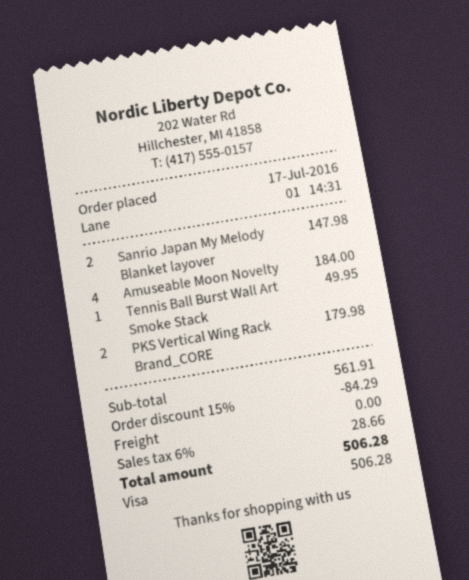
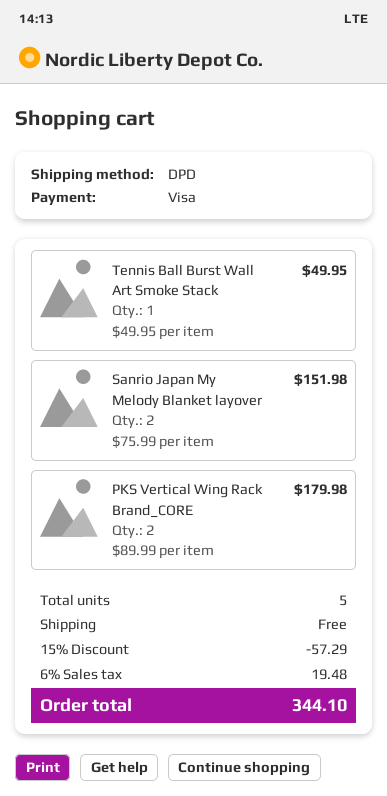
Sanrio Japan My Melody Blanket layover: 2 for 147.98 -> 2 for 151.98
Amuseable Moon Novelty: 4 for 184.00 -> none
discount: 15% = 84.29 -> 15% = 57.29
tax: 6% = 28.66 -> 6% = 19.48
total: 506.28 -> 344.10

